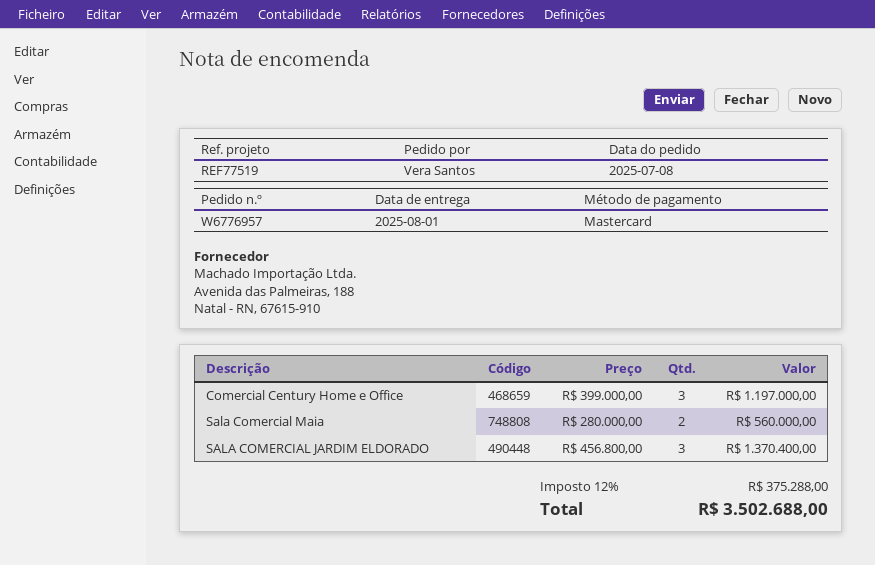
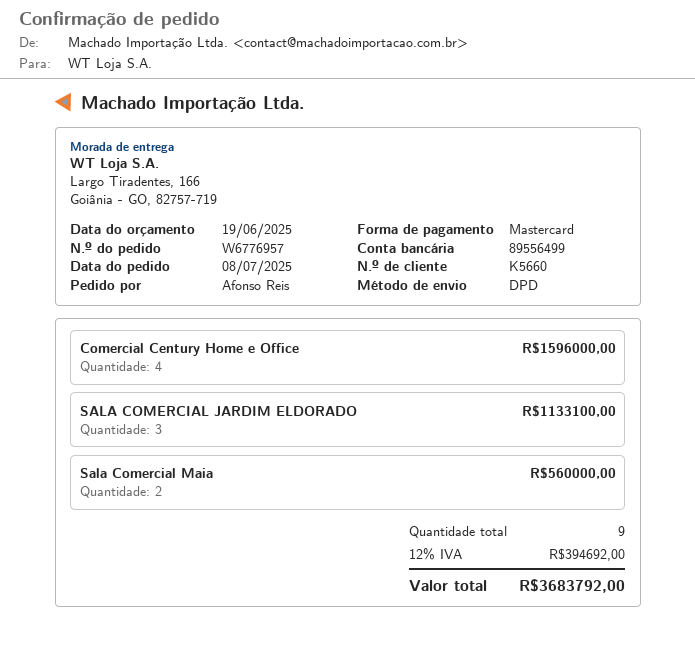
ordered by: Vera Santos -> Afonso Reis
Comercial Century Home e Office: 3 for 1197000.00 -> 4 for 1596000.00
SALA COMERCIAL JARDIM ELDORADO: 3 for 1370400.00 -> 3 for 1133100.00
tax: 12% = 375288.00 -> 12% = 394692.00
total: 3502688.00 -> 3683792.00

